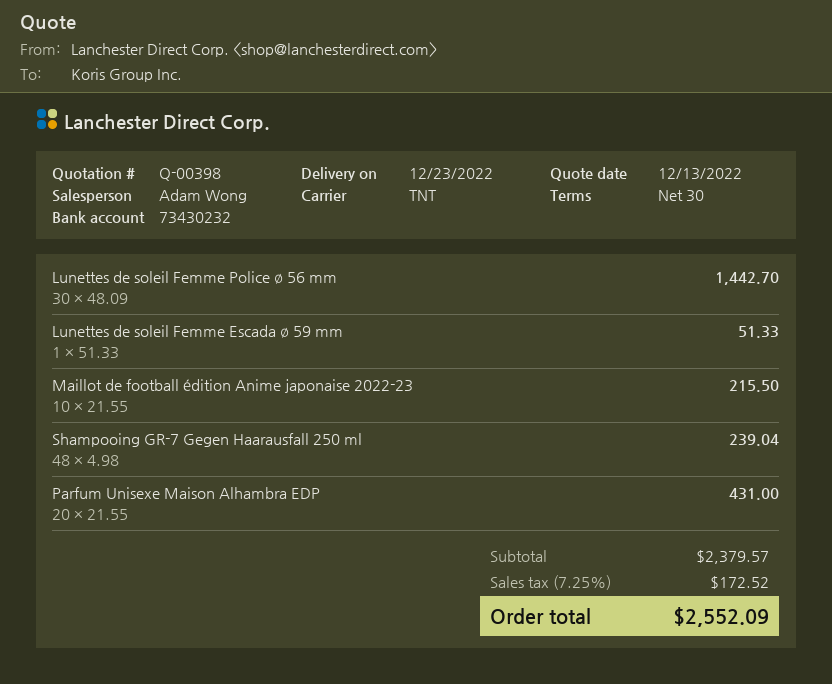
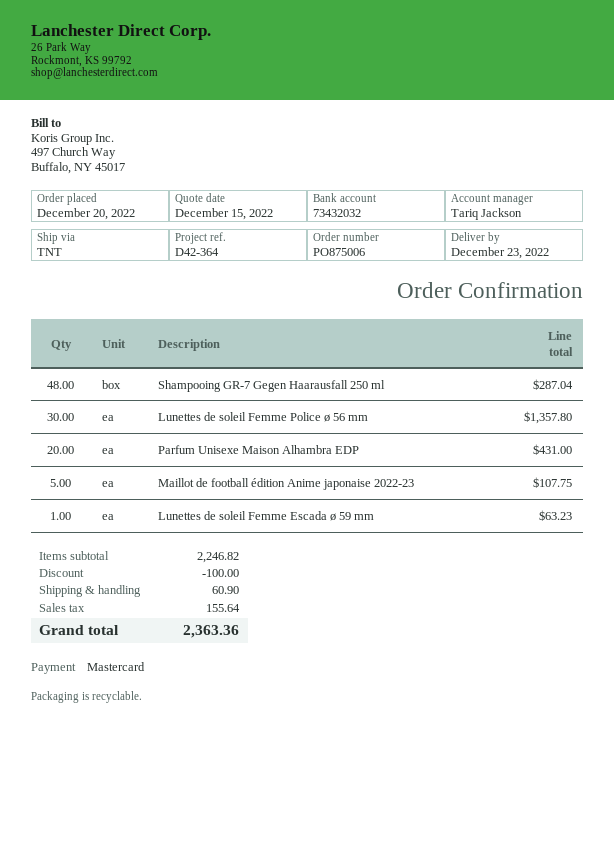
quote date: 2022-12-13 -> 2022-12-15
sales rep: Adam Wong -> Tariq Jackson
bank account: 73430232 -> 73432032
Lunettes de soleil Femme Police ø 56 mm: 30 for 1442.70 -> 30 for 1357.80
Lunettes de soleil Femme Escada ø 59 mm: 1 for 51.33 -> 1 for 63.23
Maillot de football édition Anime japonaise 2022-23: 10 for 215.50 -> 5 for 107.75
Shampooing GR-7 Gegen Haarausfall 250 ml: 48 for 239.04 -> 48 for 287.04
subtotal: 2379.57 -> 2246.82
discount: none -> 100.00
shipping: none -> 60.90
tax: 172.52 -> 155.64
total: 2552.09 -> 2363.36

